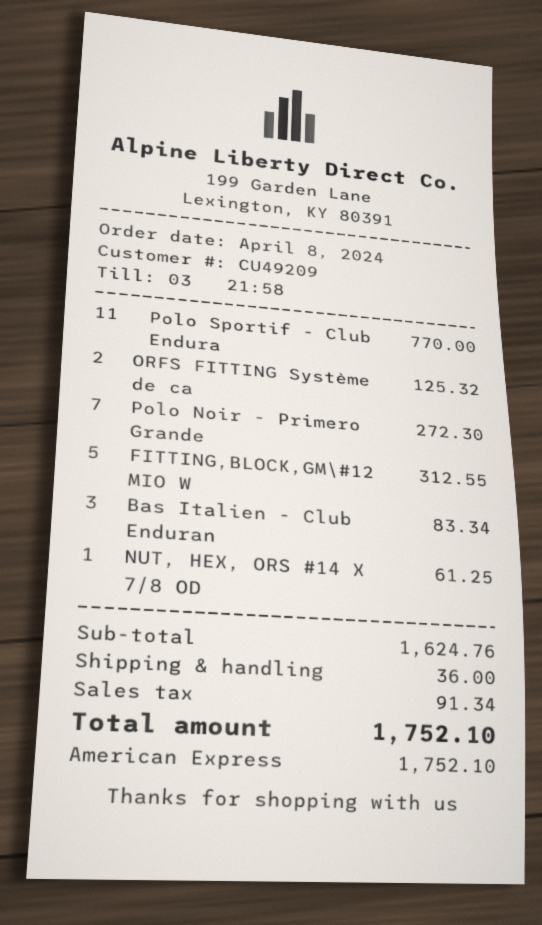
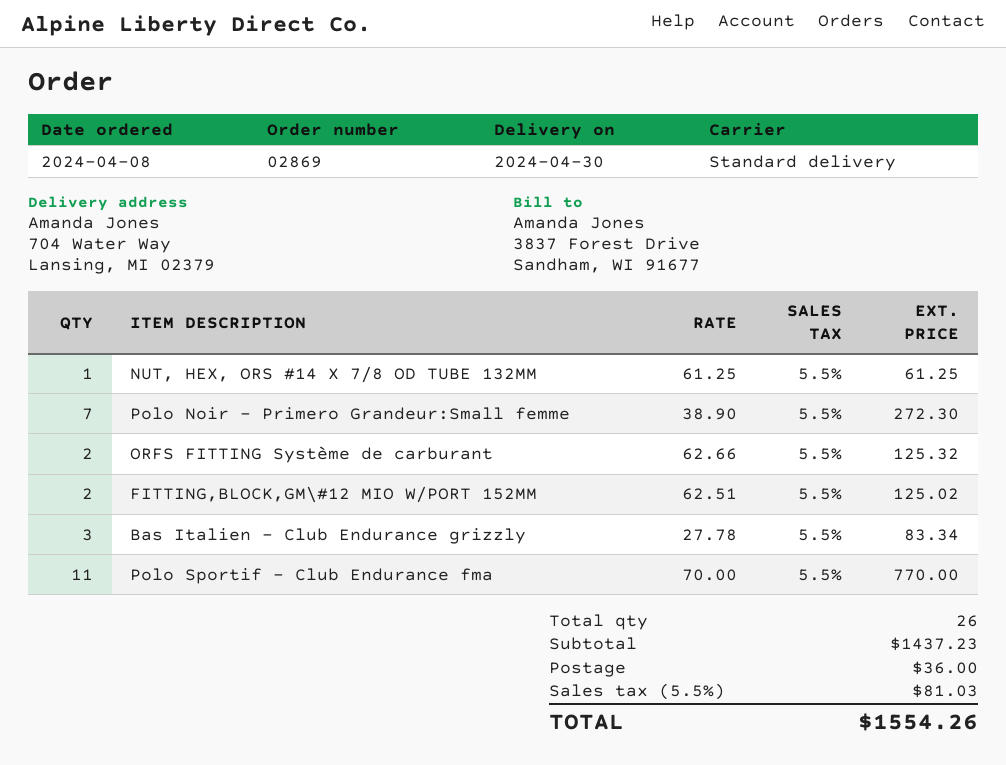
FITTING,BLOCK,GM\#12 MIO W: 5 for 312.55 -> 2 for 125.02
subtotal: 1624.76 -> 1437.23
tax: 91.34 -> 81.03
total: 1752.10 -> 1554.26

